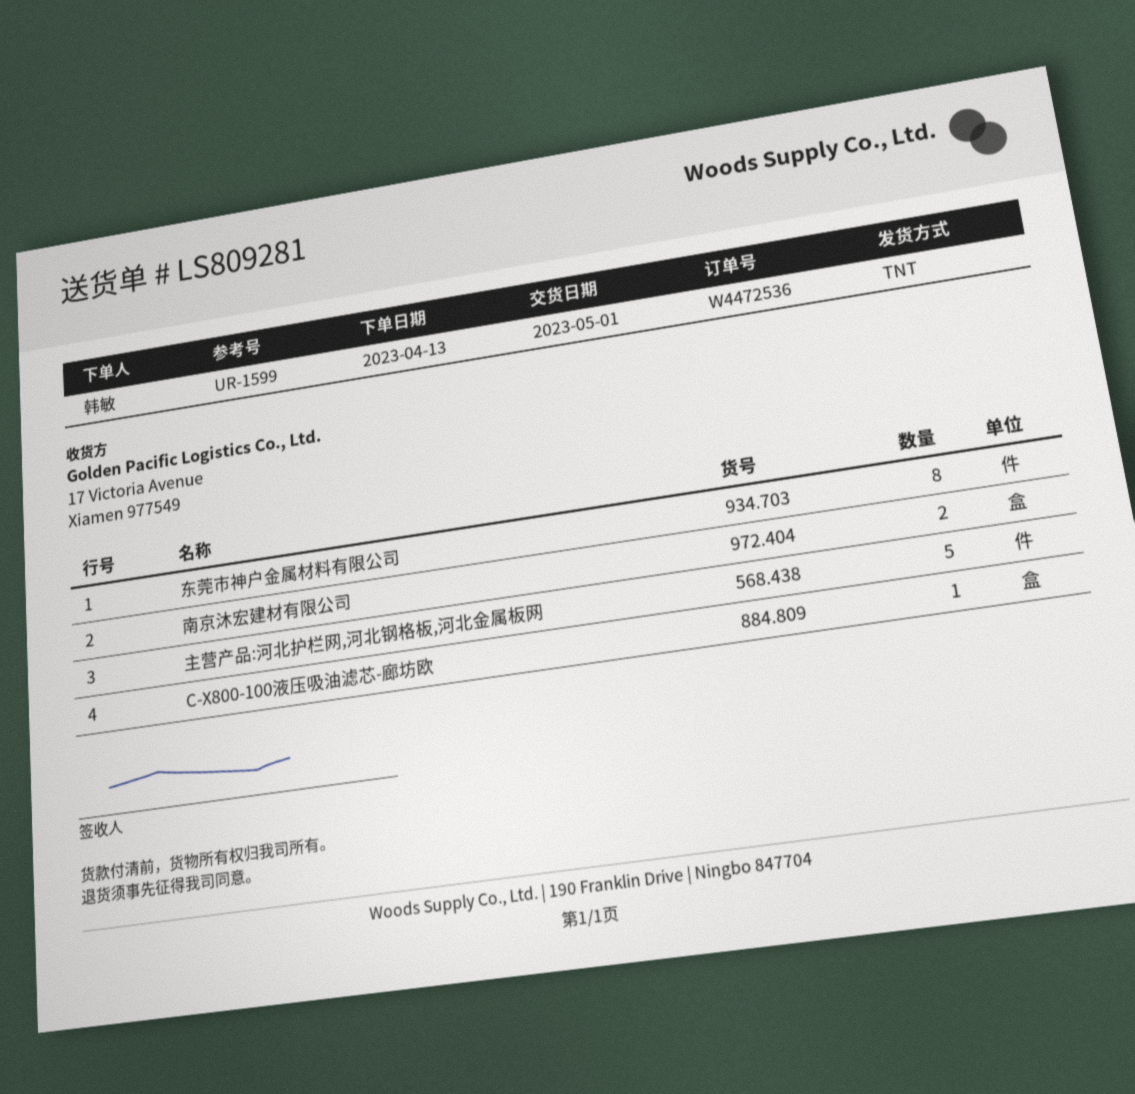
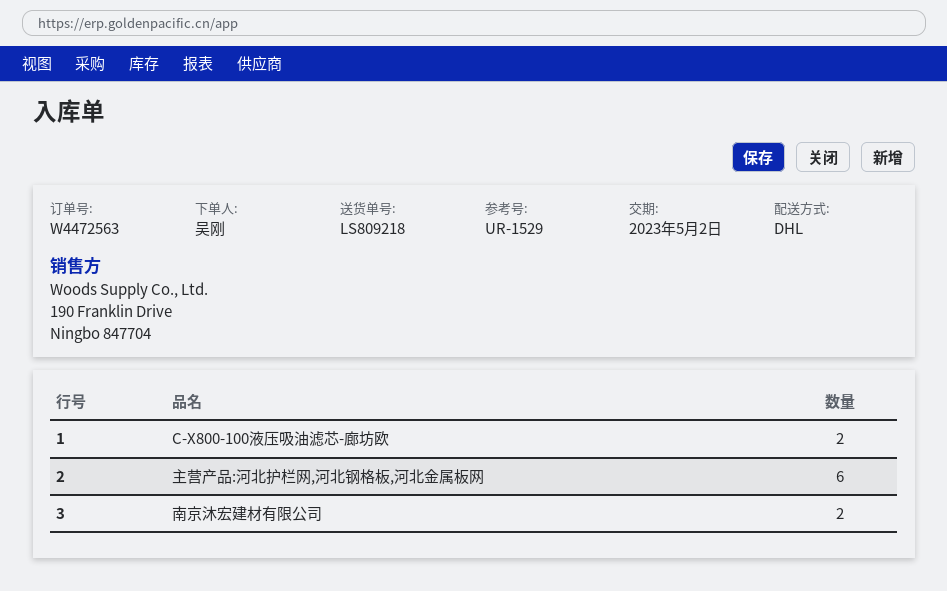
order number: W4472536 -> W4472563
delivery note number: LS809281 -> LS809218
delivery date: 2023-05-01 -> 2023-05-02
reference: UR-1599 -> UR-1529
ordered by: 韩敏 -> 吴刚
shipping method: TNT -> DHL
东莞市神户金属材料有限公司: 8 -> none
主营产品:河北护栏网,河北钢格板,河北金属板网: 5 -> 6
C-X800-100液压吸油滤芯-廊坊欧: 1 -> 2

